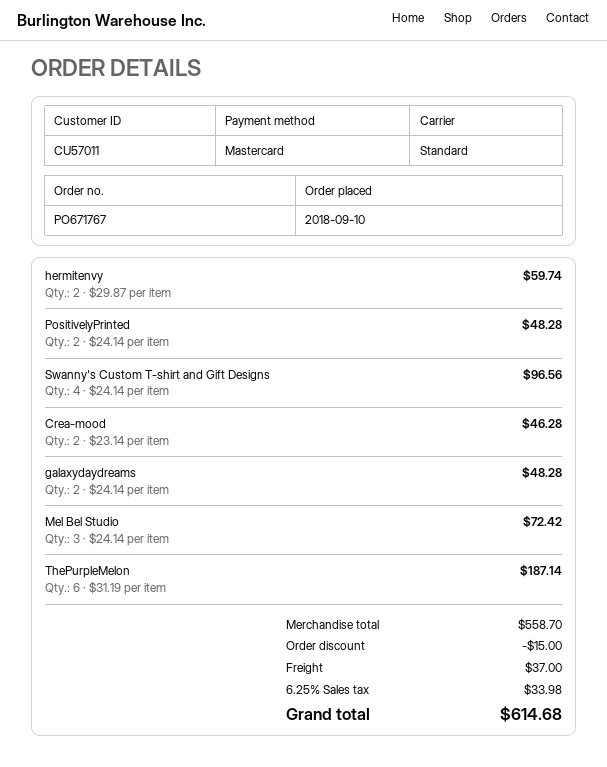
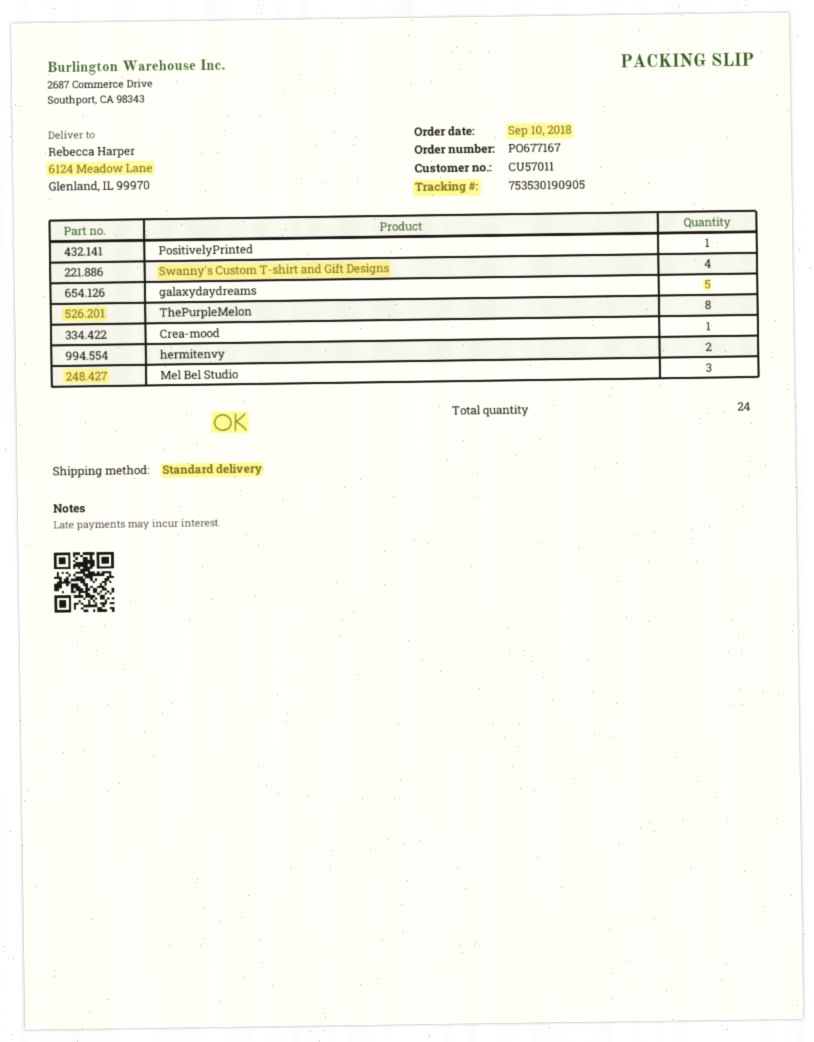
order number: PO671767 -> PO677167
PositivelyPrinted: 2 -> 1
Crea-mood: 2 -> 1
galaxydaydreams: 2 -> 5
ThePurpleMelon: 6 -> 8

